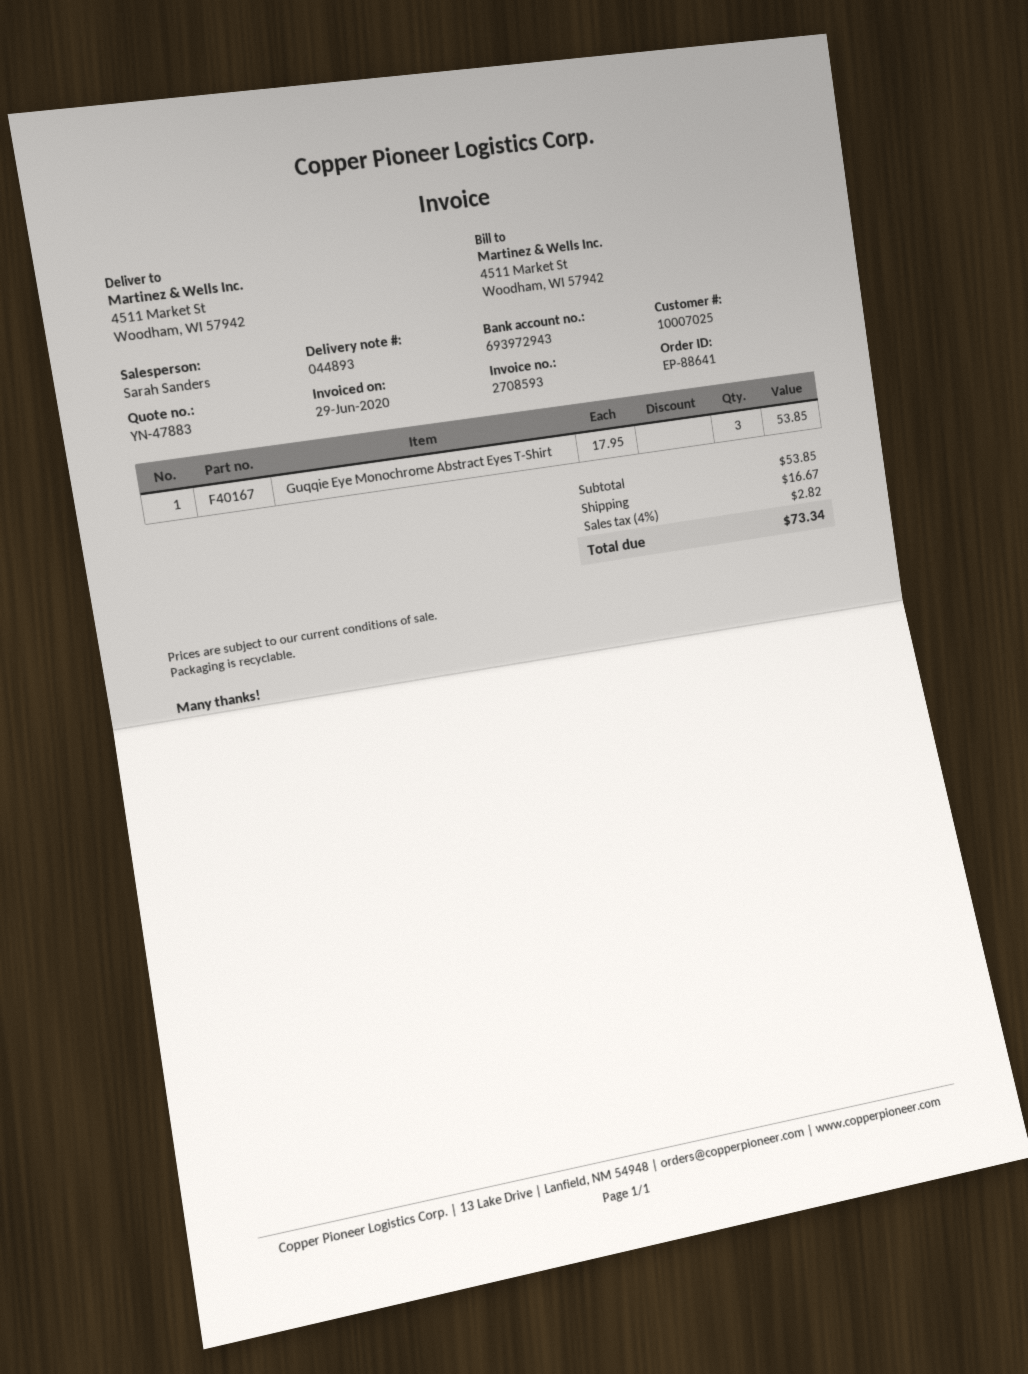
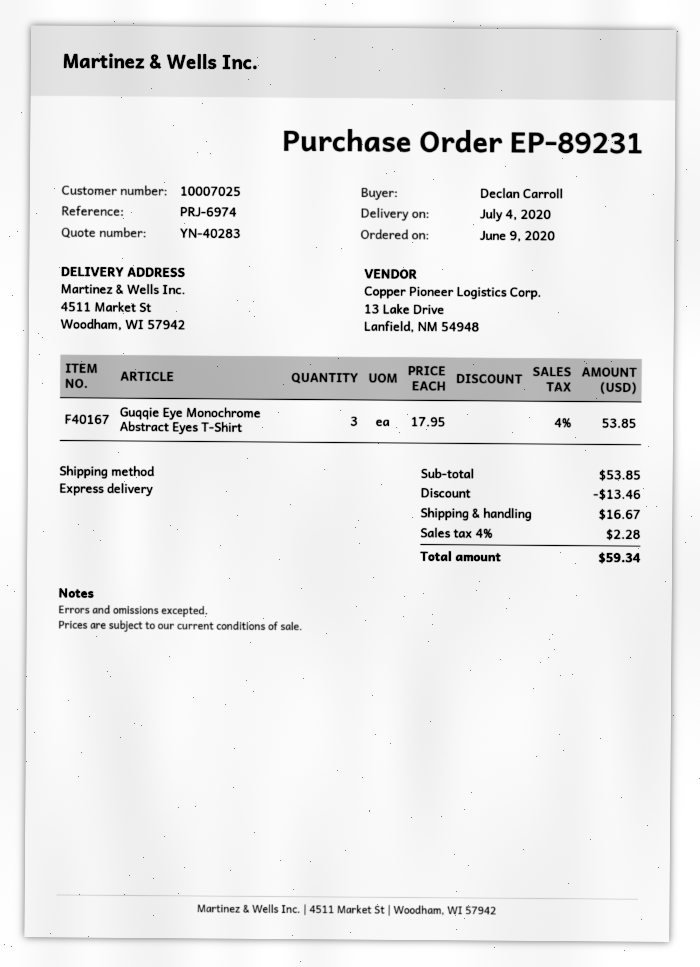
quote number: YN-47883 -> YN-40283
order number: EP-88641 -> EP-89231
discount: none -> 13.46
tax: 4% = 2.82 -> 4% = 2.28
total: 73.34 -> 59.34

